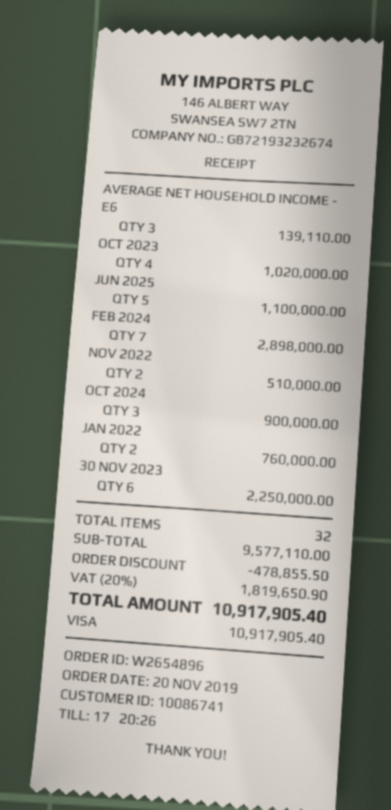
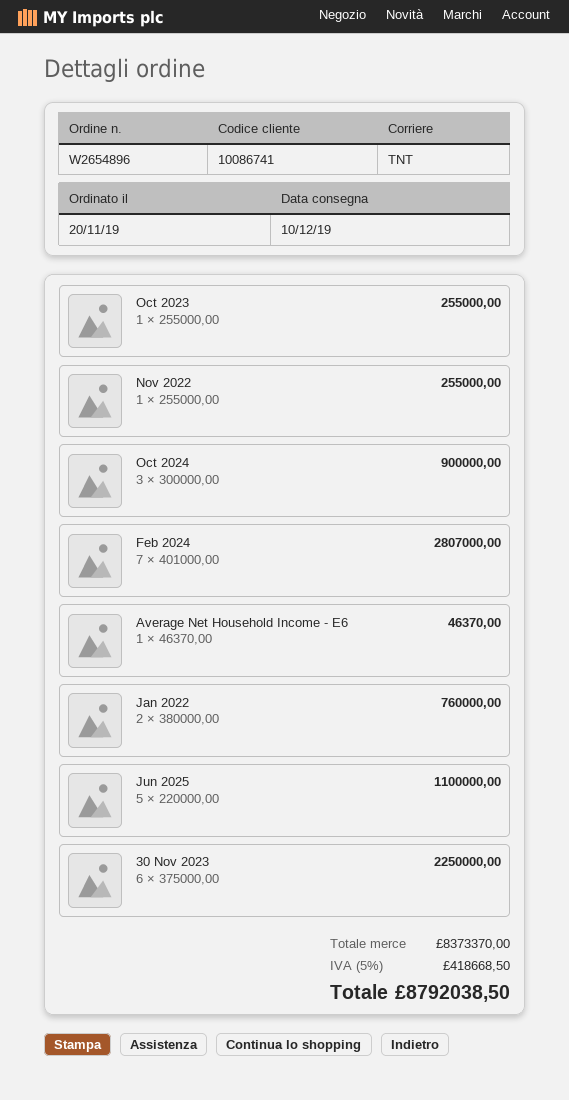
AVERAGE NET HOUSEHOLD INCOME - E6: 3 for 139110.00 -> 1 for 46370.00
OCT 2023: 4 for 1020000.00 -> 1 for 255000.00
FEB 2024: 7 for 2898000.00 -> 7 for 2807000.00
NOV 2022: 2 for 510000.00 -> 1 for 255000.00
subtotal: 9577110.00 -> 8373370.00
discount: 478855.50 -> none
tax: 20% = 1819650.90 -> 5% = 418668.50
total: 10917905.40 -> 8792038.50

